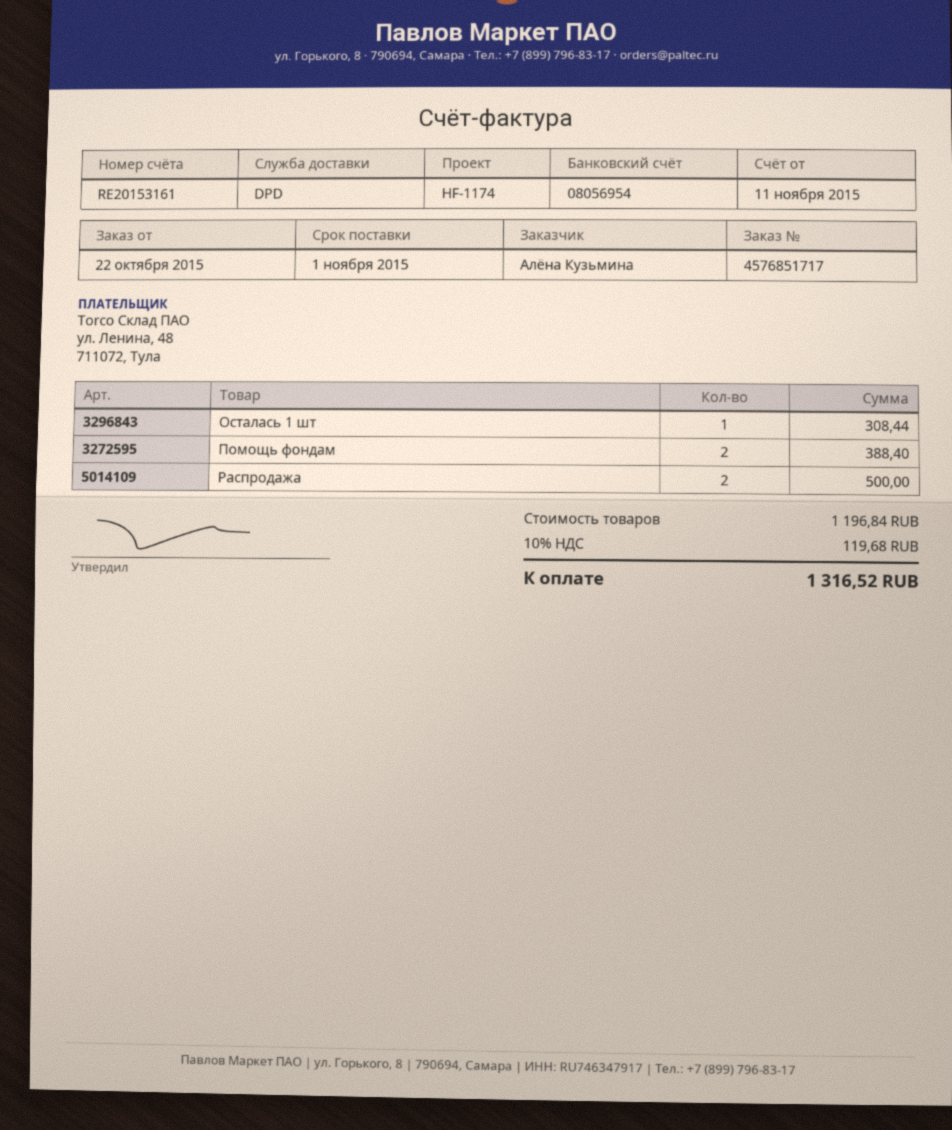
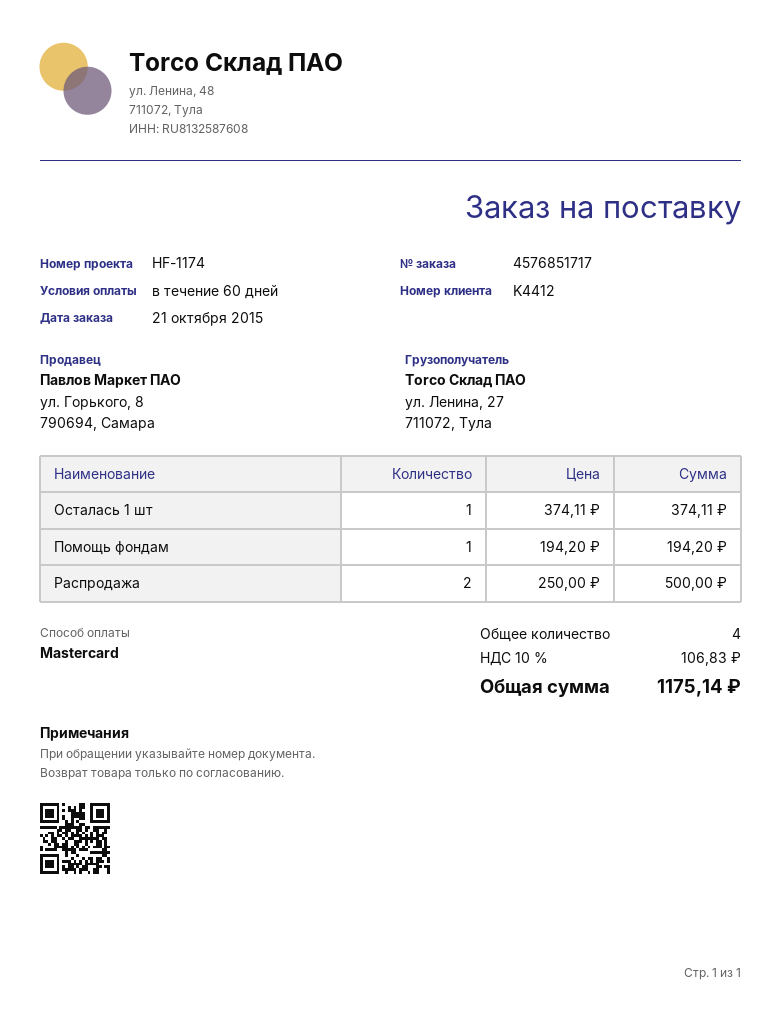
order date: 2015-10-22 -> 2015-10-21
Осталась 1 шт: 1 for 308.44 -> 1 for 374.11
Помощь фондам: 2 for 388.40 -> 1 for 194.20
tax: 10% = 119.68 -> 10% = 106.83
total: 1316.52 -> 1175.14

